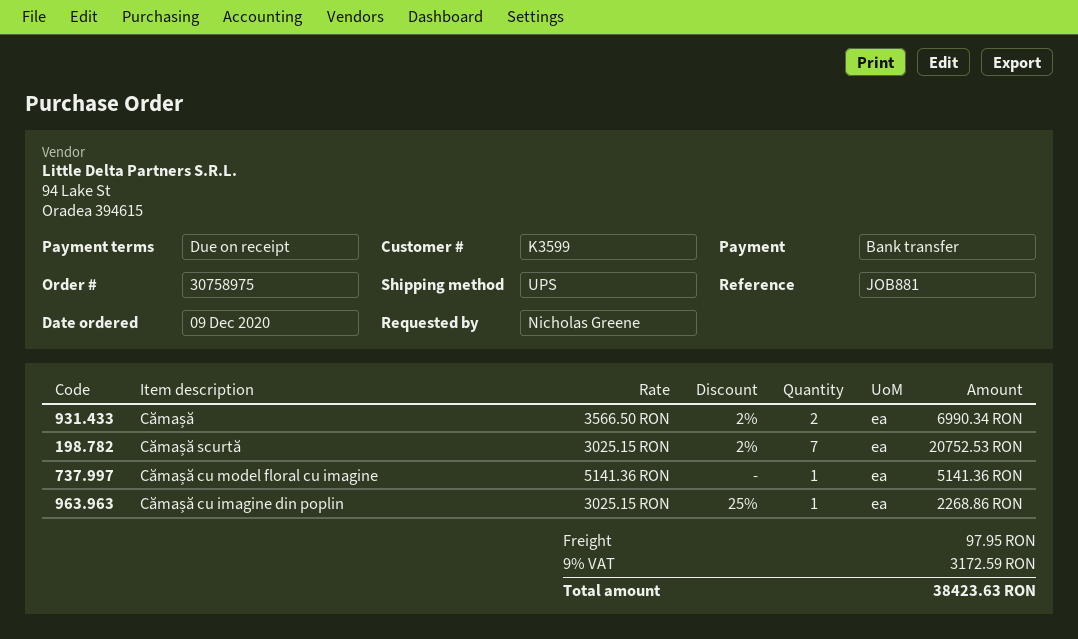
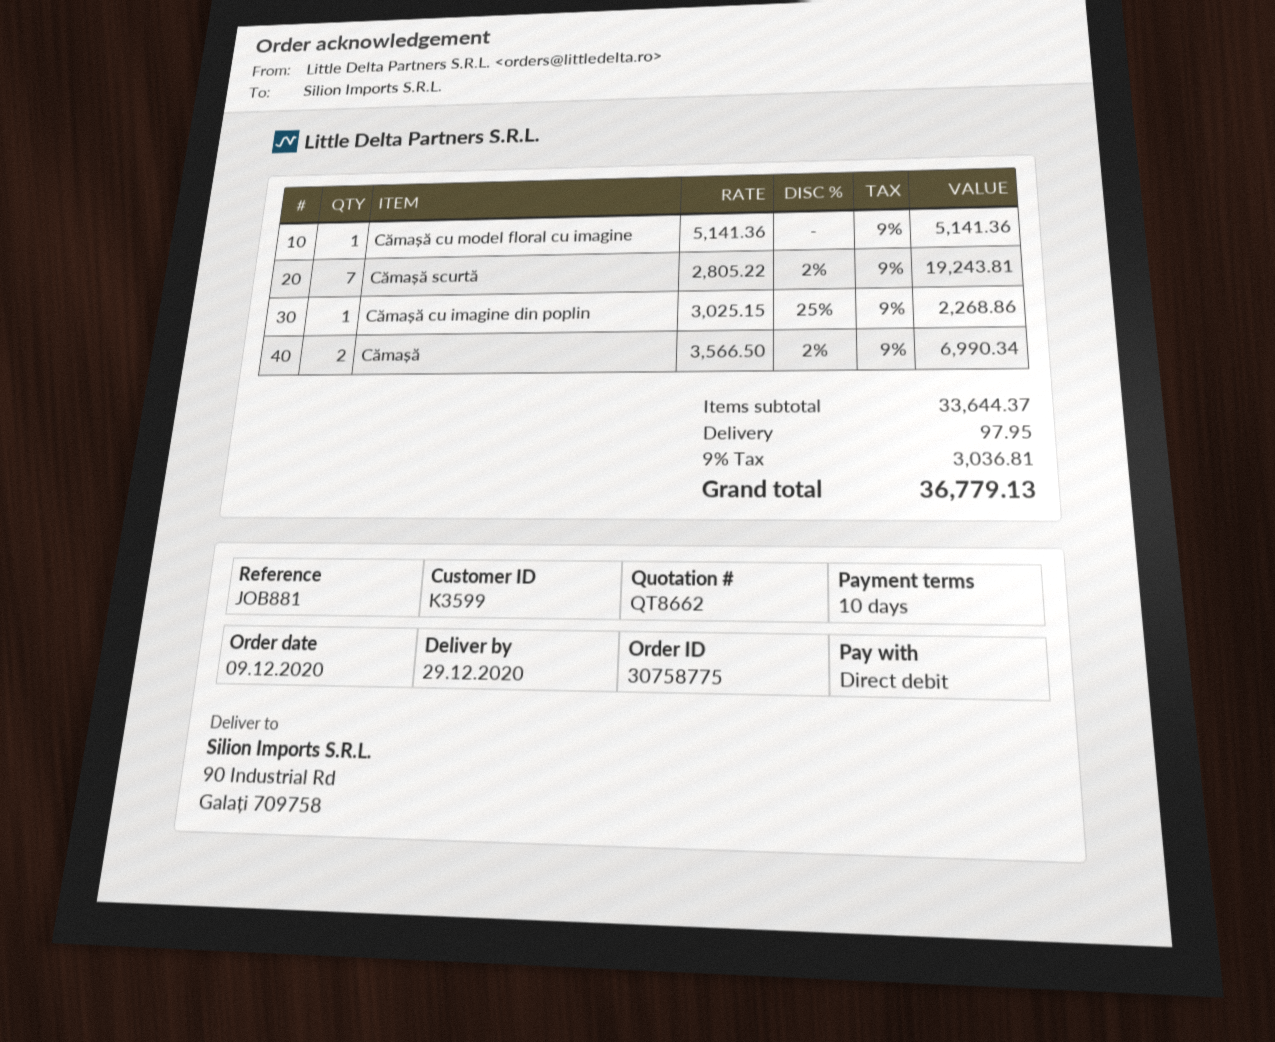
order number: 30758975 -> 30758775
payment terms: on receipt -> 10 days
payment method: bank transfer -> direct debit
Cămașă scurtă: 7 x 3025.15 - 2% = 20752.53 -> 7 x 2805.22 - 2% = 19243.81
tax: 9% = 3172.59 -> 9% = 3036.81
total: 38423.63 -> 36779.13

